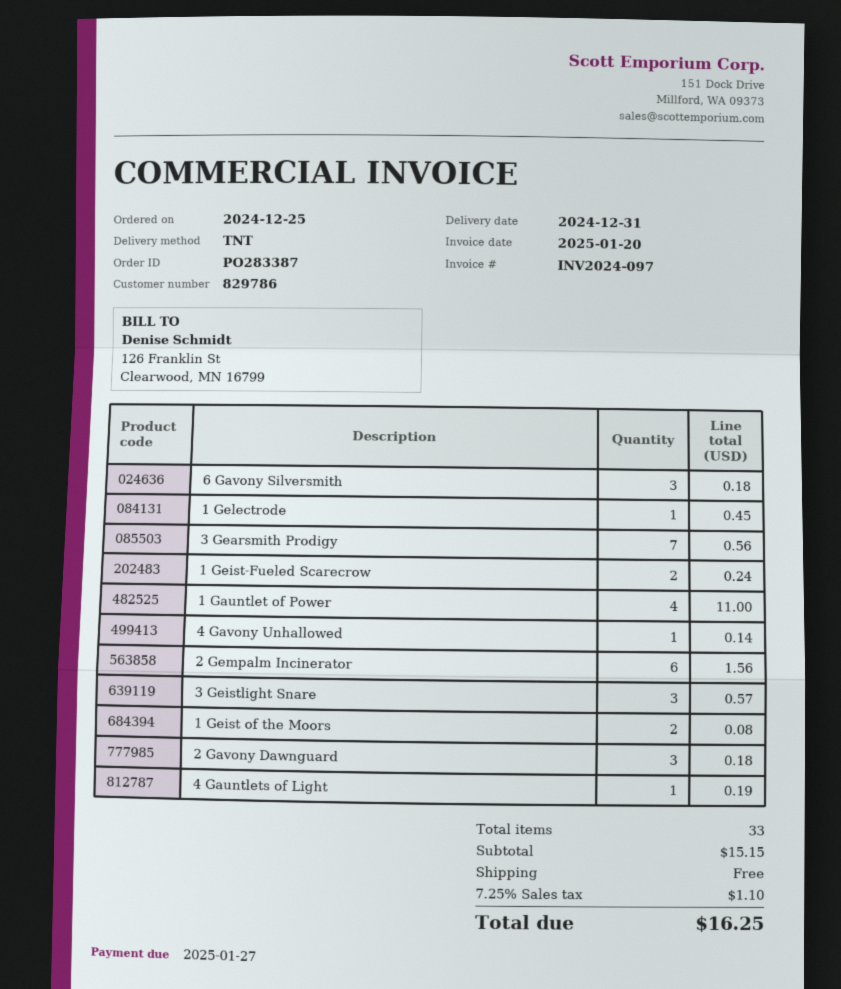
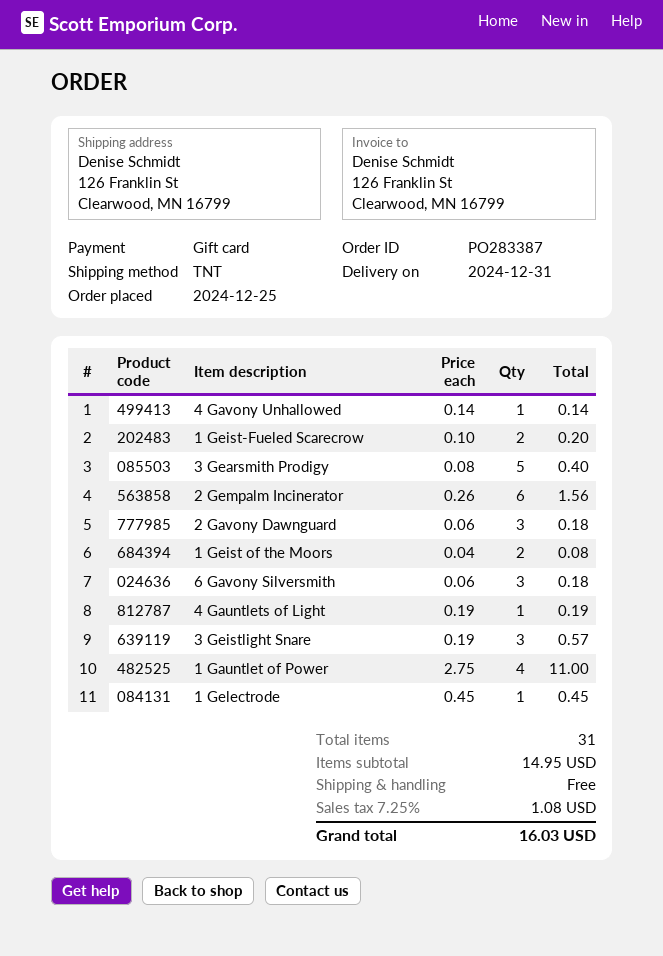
3 Gearsmith Prodigy: 7 for 0.56 -> 5 for 0.40
1 Geist-Fueled Scarecrow: 2 for 0.24 -> 2 for 0.20
total quantity: 33 -> 31
subtotal: 15.15 -> 14.95
tax: 7.25% = 1.10 -> 7.25% = 1.08
total: 16.25 -> 16.03

